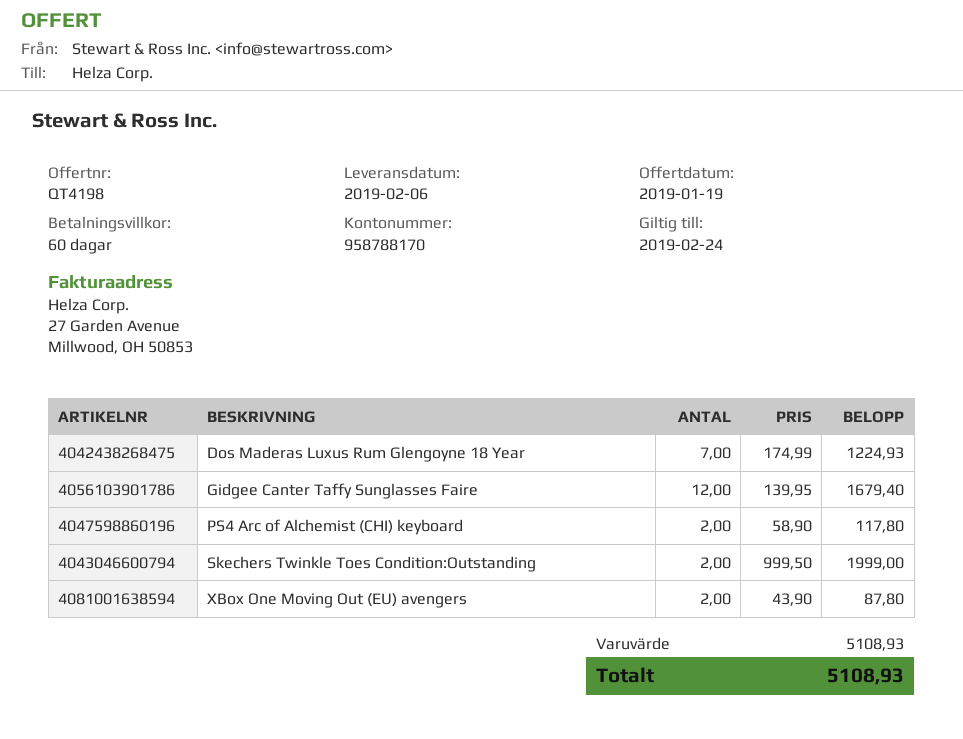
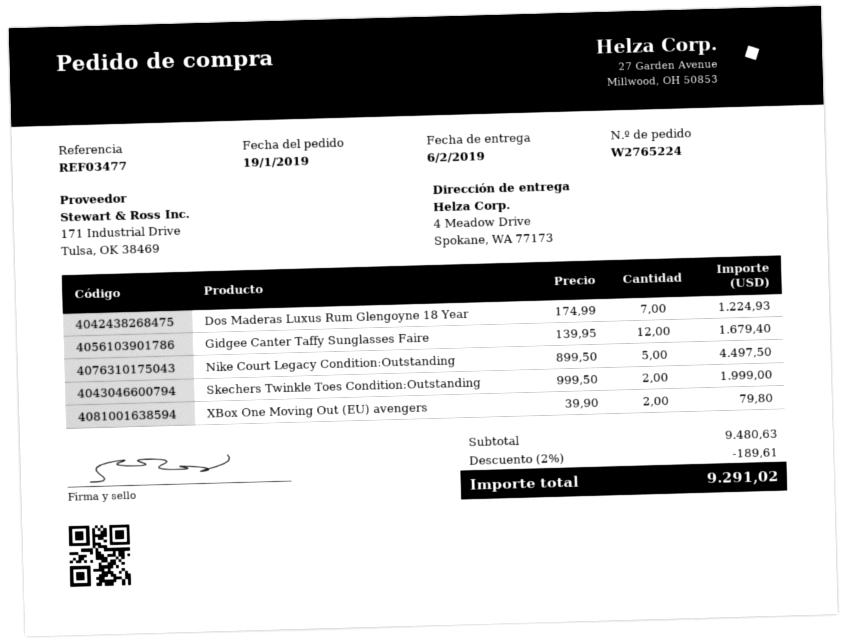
PS4 Arc of Alchemist (CHI) keyboard: 2 x 58.90 = 117.80 -> none
XBox One Moving Out (EU) avengers: 2 x 43.90 = 87.80 -> 2 x 39.90 = 79.80
Nike Court Legacy Condition:Outstanding: none -> 5 x 899.50 = 4497.50
subtotal: 5108.93 -> 9480.63
discount: none -> 2% = 189.61
total: 5108.93 -> 9291.02

